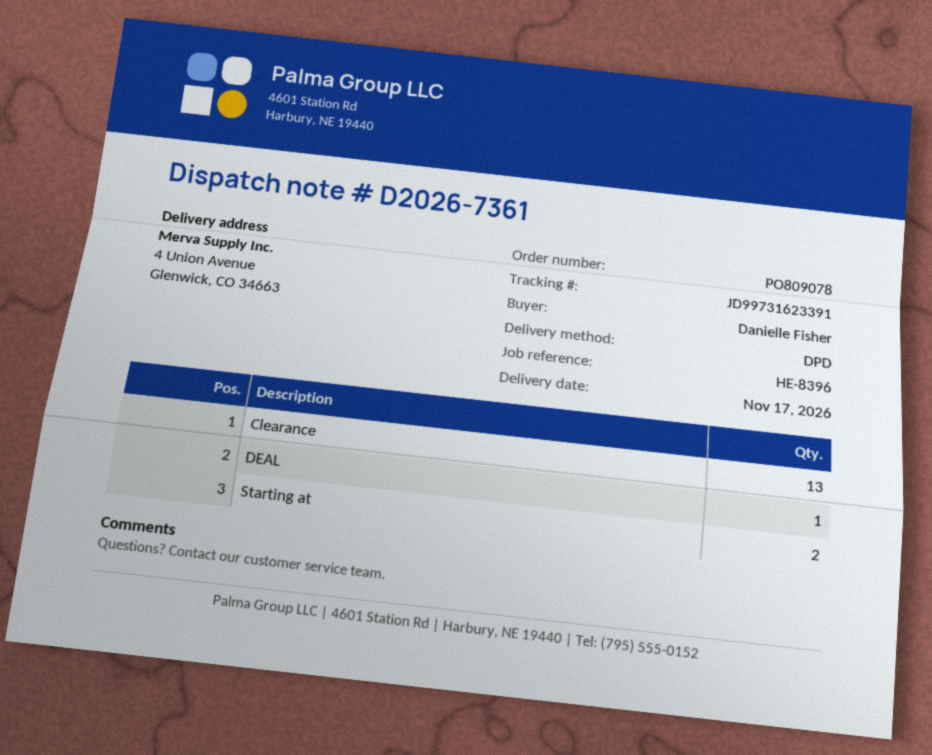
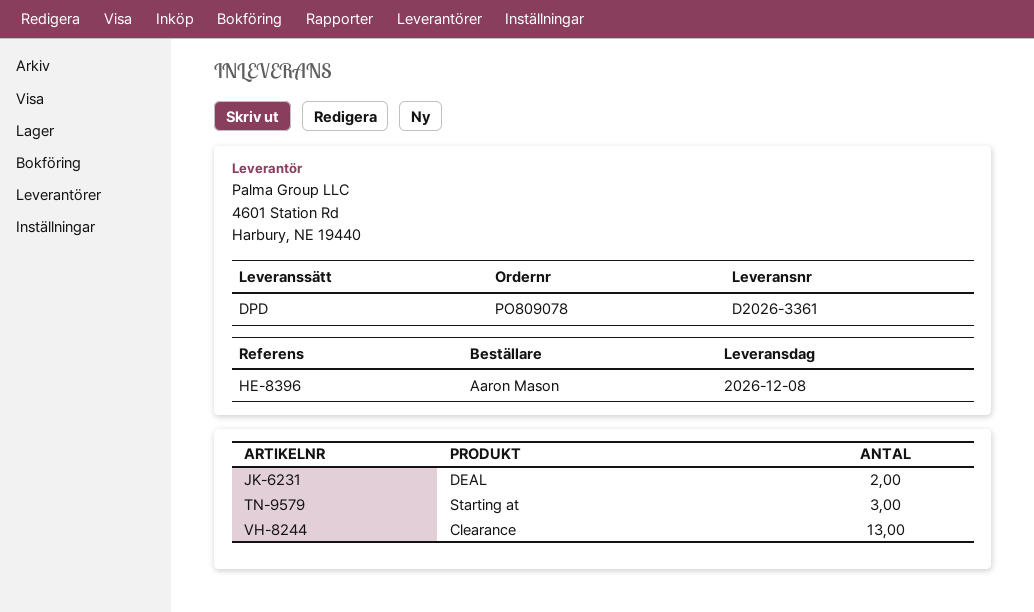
delivery note number: D2026-7361 -> D2026-3361
delivery date: 2026-11-17 -> 2026-12-08
ordered by: Danielle Fisher -> Aaron Mason
DEAL: 1 -> 2
Starting at: 2 -> 3

